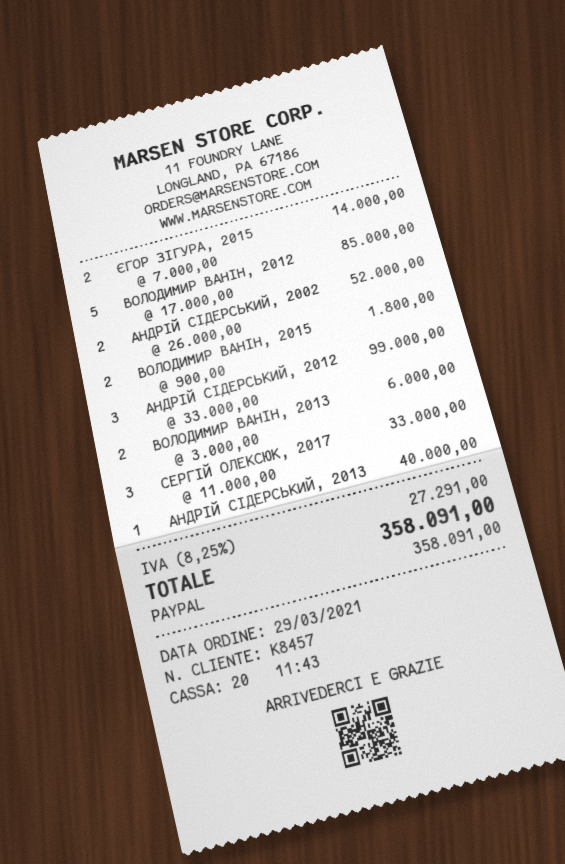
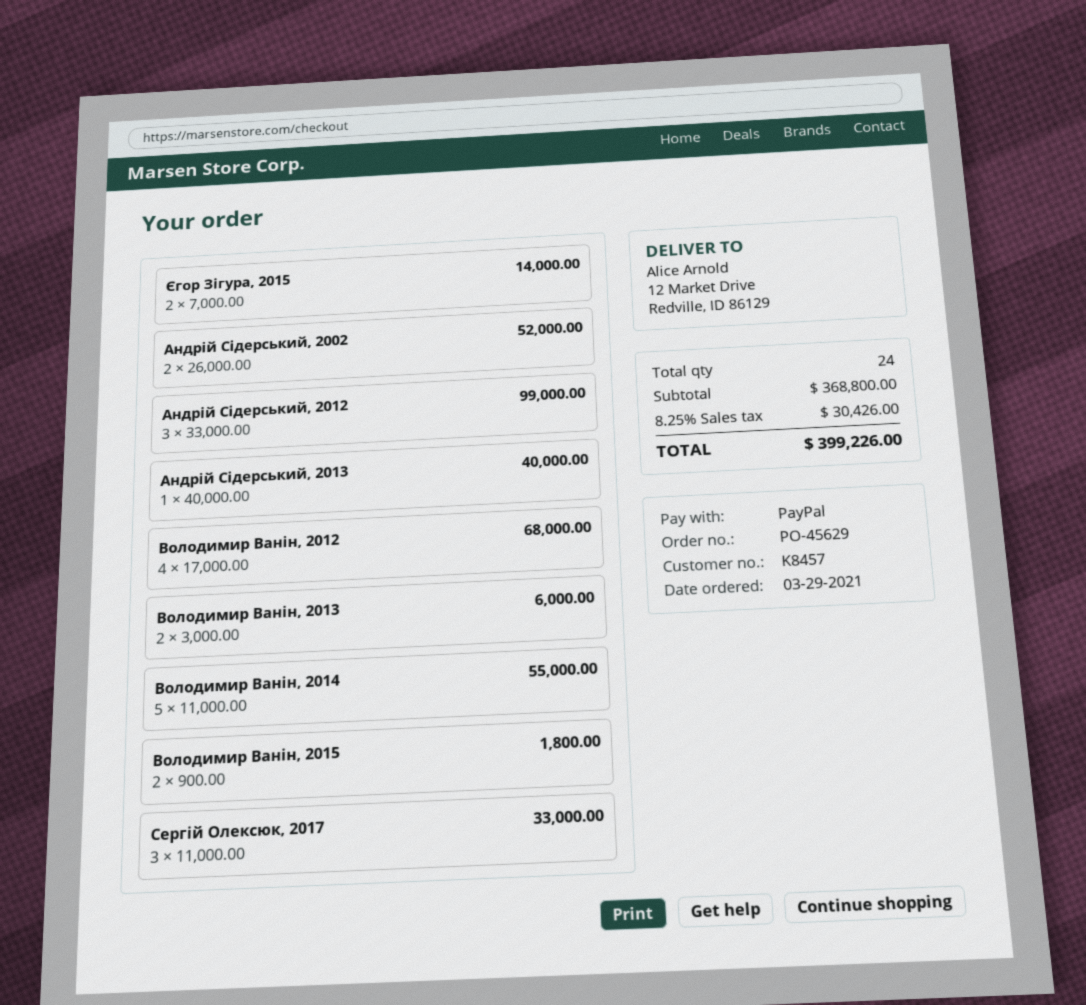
ВОЛОДИМИР ВАНІН, 2012: 5 x 17000.00 = 85000.00 -> 4 x 17000.00 = 68000.00
Володимир Ванін, 2014: none -> 5 x 11000.00 = 55000.00
tax: 8.25% = 27291.00 -> 8.25% = 30426.00
total: 358091.00 -> 399226.00

